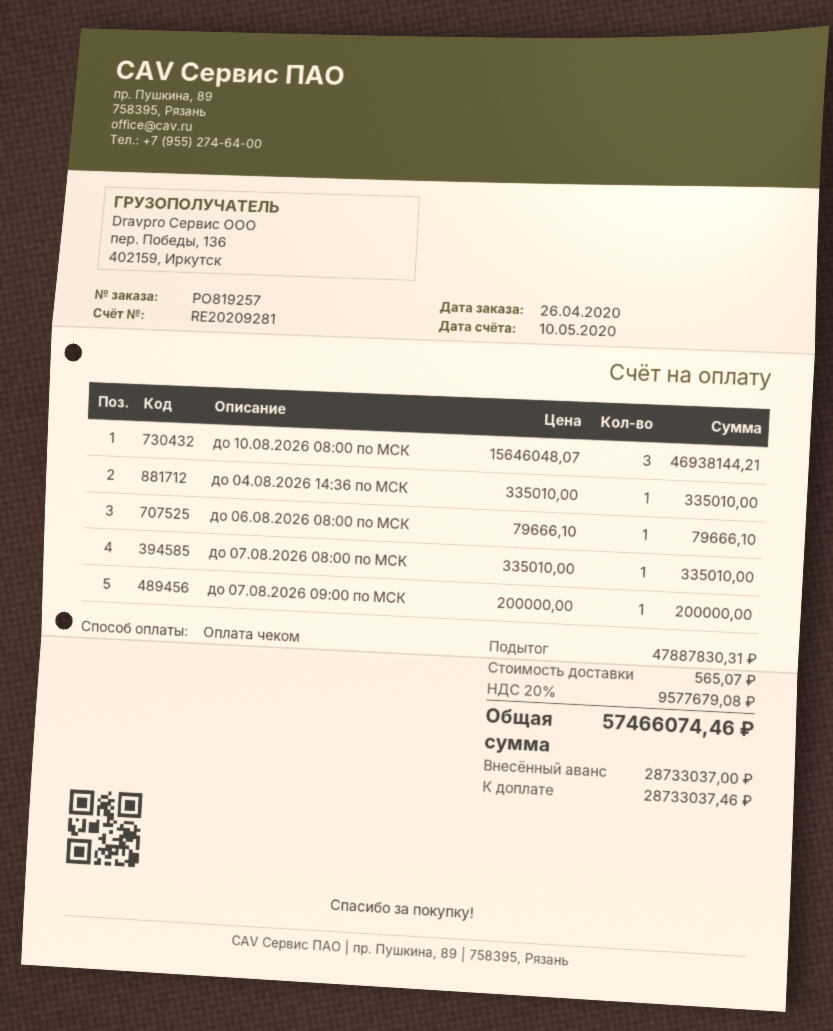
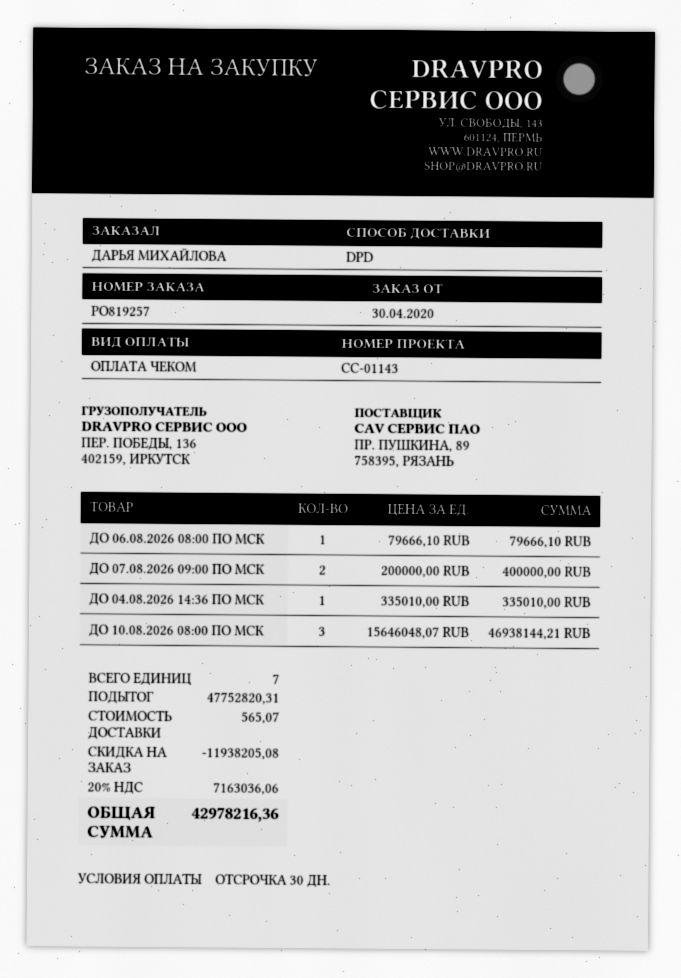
order date: 2020-04-26 -> 2020-04-30
до 07.08.2026 08:00 по МСК: 1 x 335010.00 = 335010.00 -> none
до 07.08.2026 09:00 по МСК: 1 x 200000.00 = 200000.00 -> 2 x 200000.00 = 400000.00
subtotal: 47887830.31 -> 47752820.31
discount: none -> 11938205.08
tax: 20% = 9577679.08 -> 20% = 7163036.06
total: 57466074.46 -> 42978216.36

